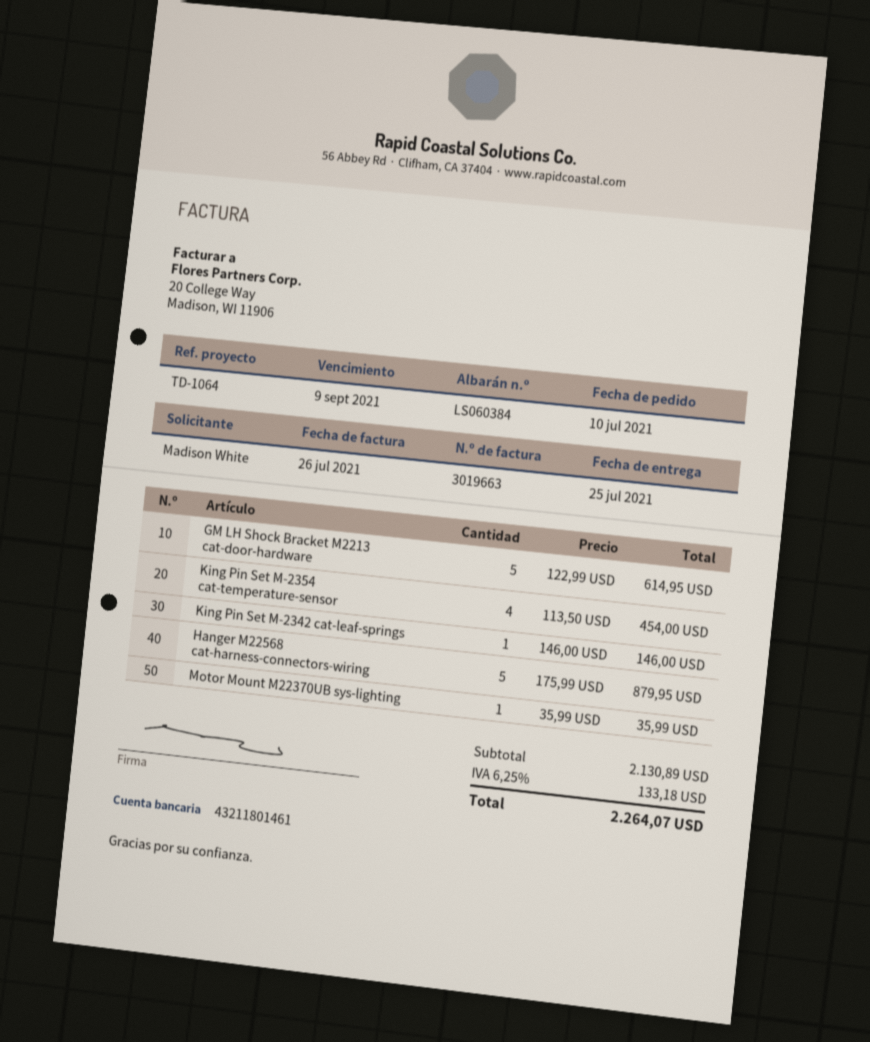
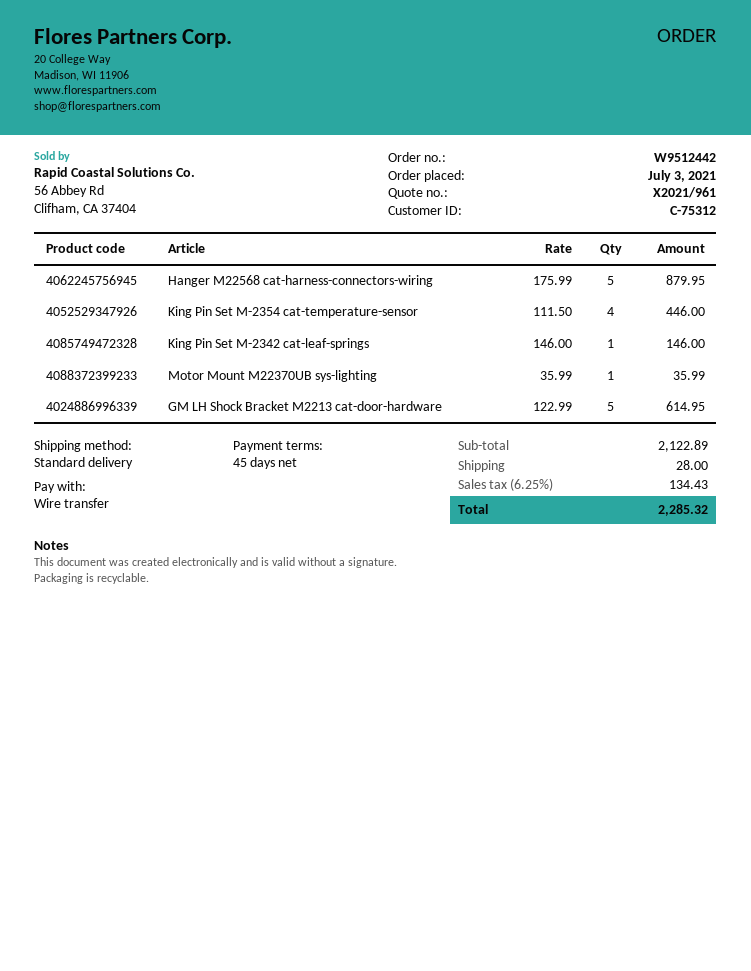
order date: 2021-07-10 -> 2021-07-03
King Pin Set M-2354 cat-temperature-sensor: 4 x 113.50 = 454.00 -> 4 x 111.50 = 446.00
subtotal: 2130.89 -> 2122.89
shipping: none -> 28.00
tax: 6.25% = 133.18 -> 6.25% = 134.43
total: 2264.07 -> 2285.32

